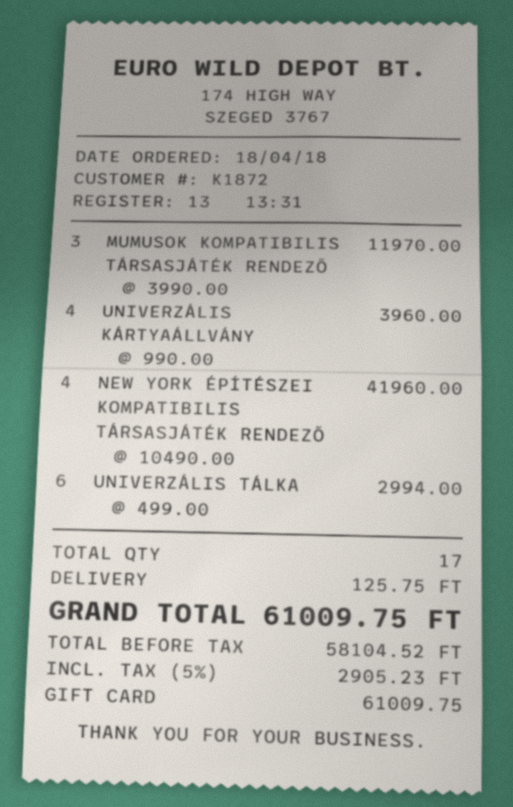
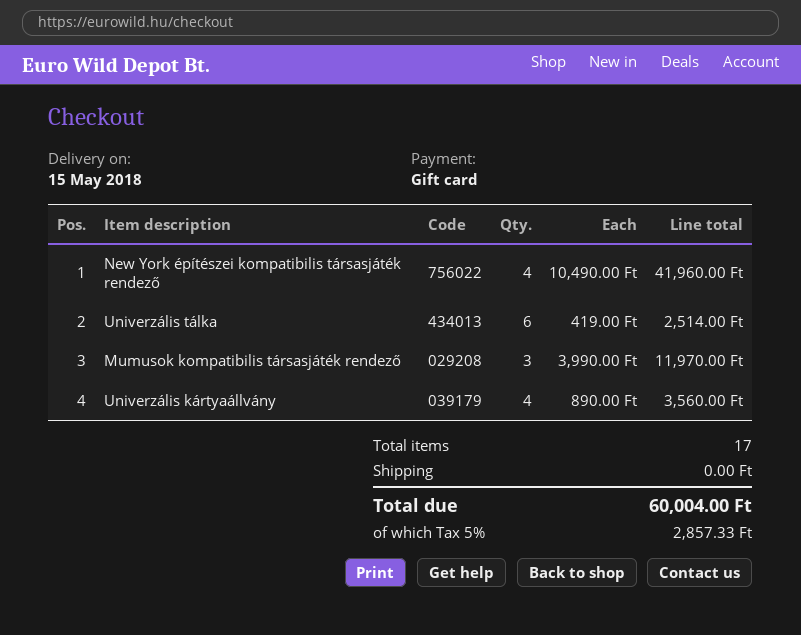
UNIVERZÁLIS KÁRTYAÁLLVÁNY: 4 x 990.00 = 3960.00 -> 4 x 890.00 = 3560.00
UNIVERZÁLIS TÁLKA: 6 x 499.00 = 2994.00 -> 6 x 419.00 = 2514.00
shipping: 125.75 -> 0.00
tax: 5% = 2905.23 -> 5% = 2857.33
total: 61009.75 -> 60004.00

